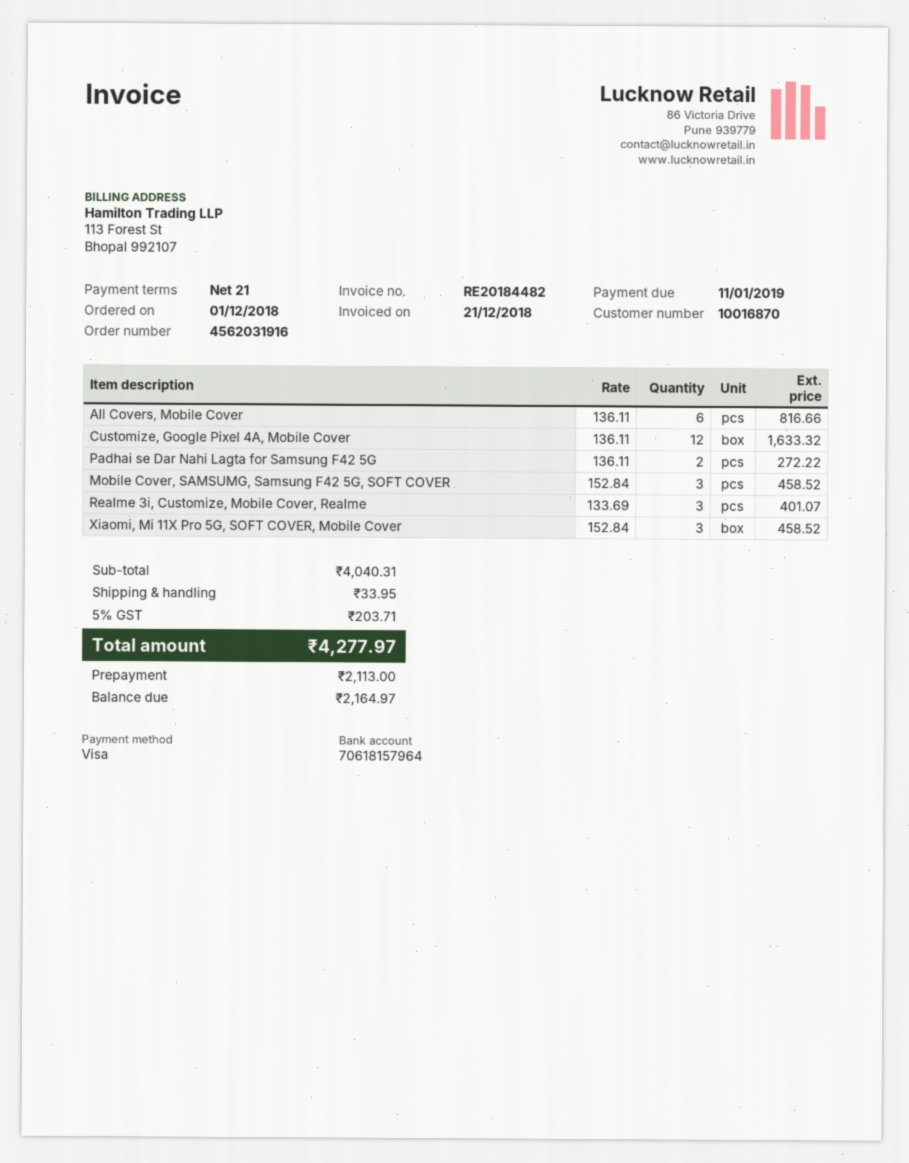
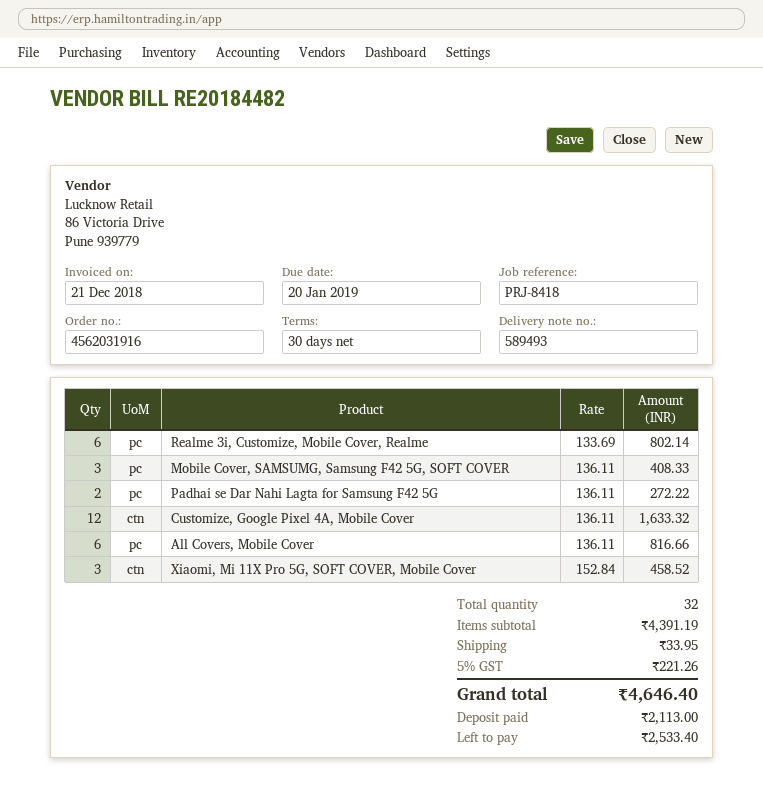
payment terms: 21 days -> 30 days
due date: 2019-01-11 -> 2019-01-20
Mobile Cover, SAMSUMG, Samsung F42 5G, SOFT COVER: 3 x 152.84 = 458.52 -> 3 x 136.11 = 408.33
Realme 3i, Customize, Mobile Cover, Realme: 3 x 133.69 = 401.07 -> 6 x 133.69 = 802.14
subtotal: 4040.31 -> 4391.19
tax: 5% = 203.71 -> 5% = 221.26
total: 4277.97 -> 4646.40
balance: 2164.97 -> 2533.40

